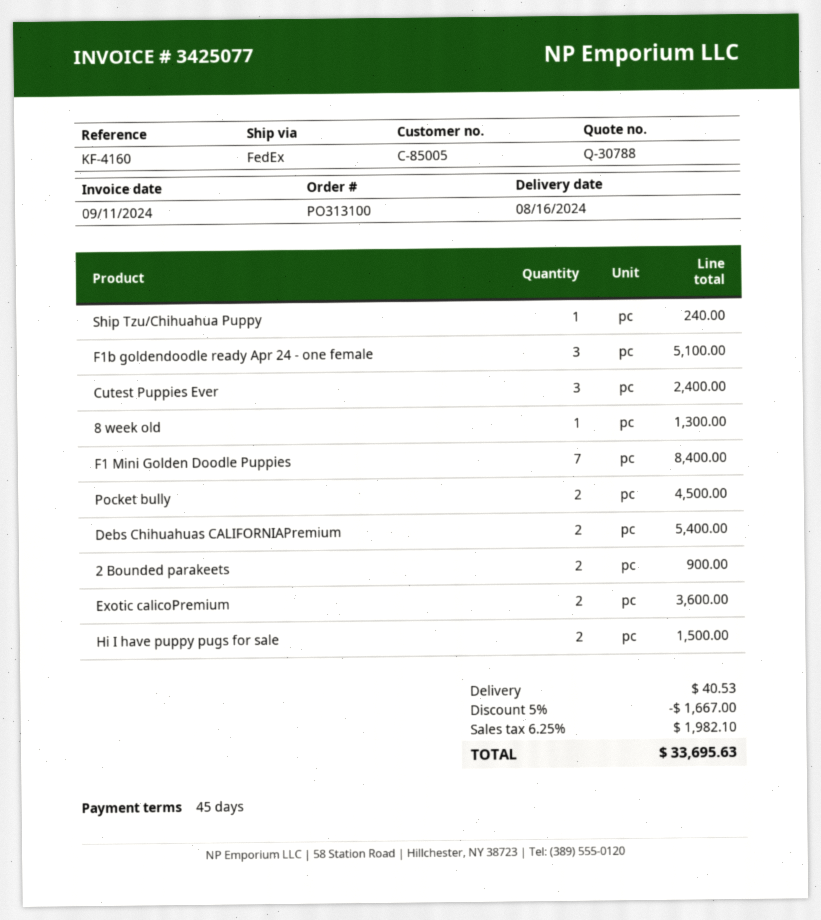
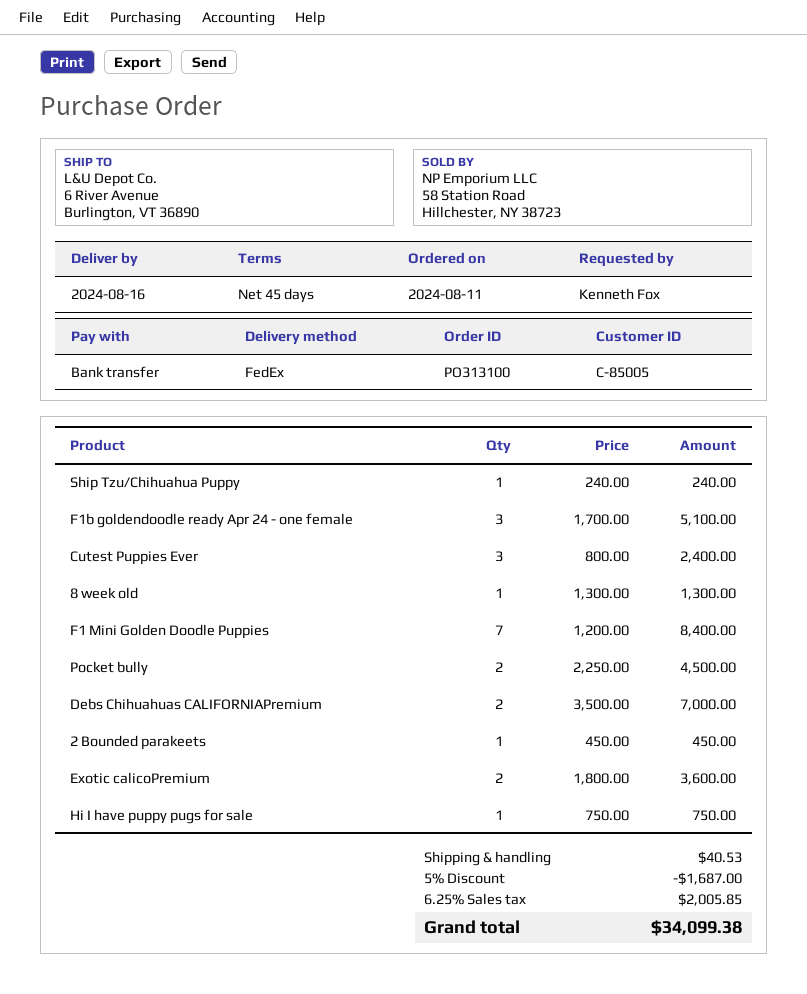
Debs Chihuahuas CALIFORNIAPremium: 2 for 5400.00 -> 2 for 7000.00
2 Bounded parakeets: 2 for 900.00 -> 1 for 450.00
Hi I have puppy pugs for sale: 2 for 1500.00 -> 1 for 750.00
discount: 5% = 1667.00 -> 5% = 1687.00
tax: 6.25% = 1982.10 -> 6.25% = 2005.85
total: 33695.63 -> 34099.38

